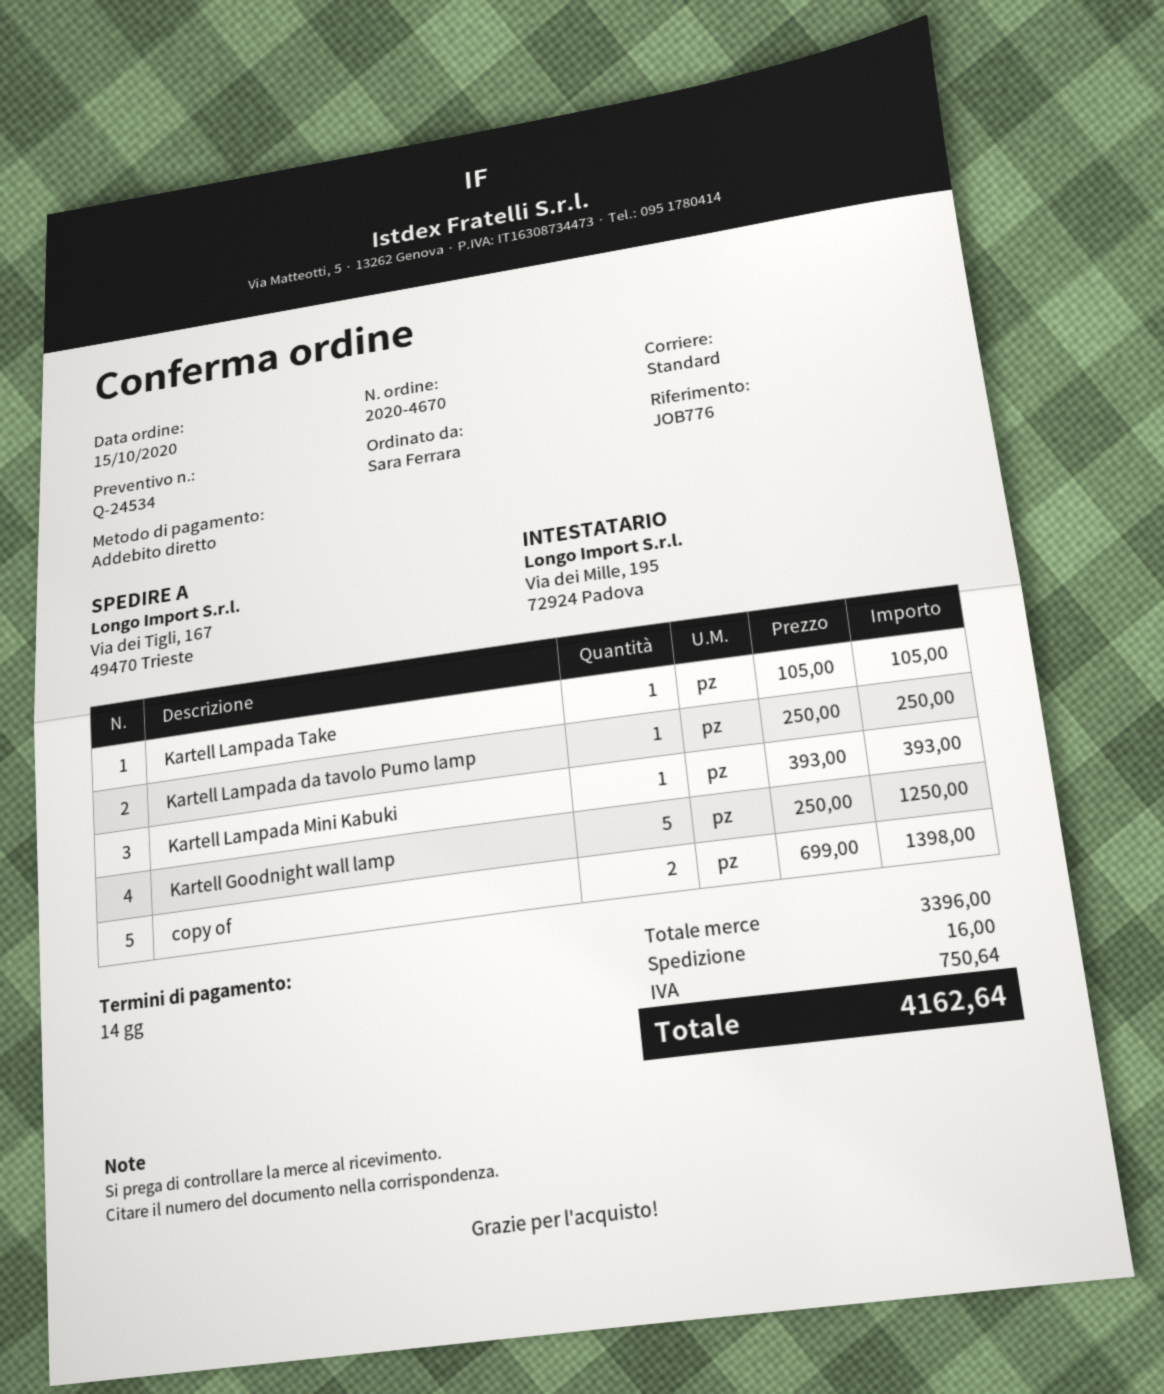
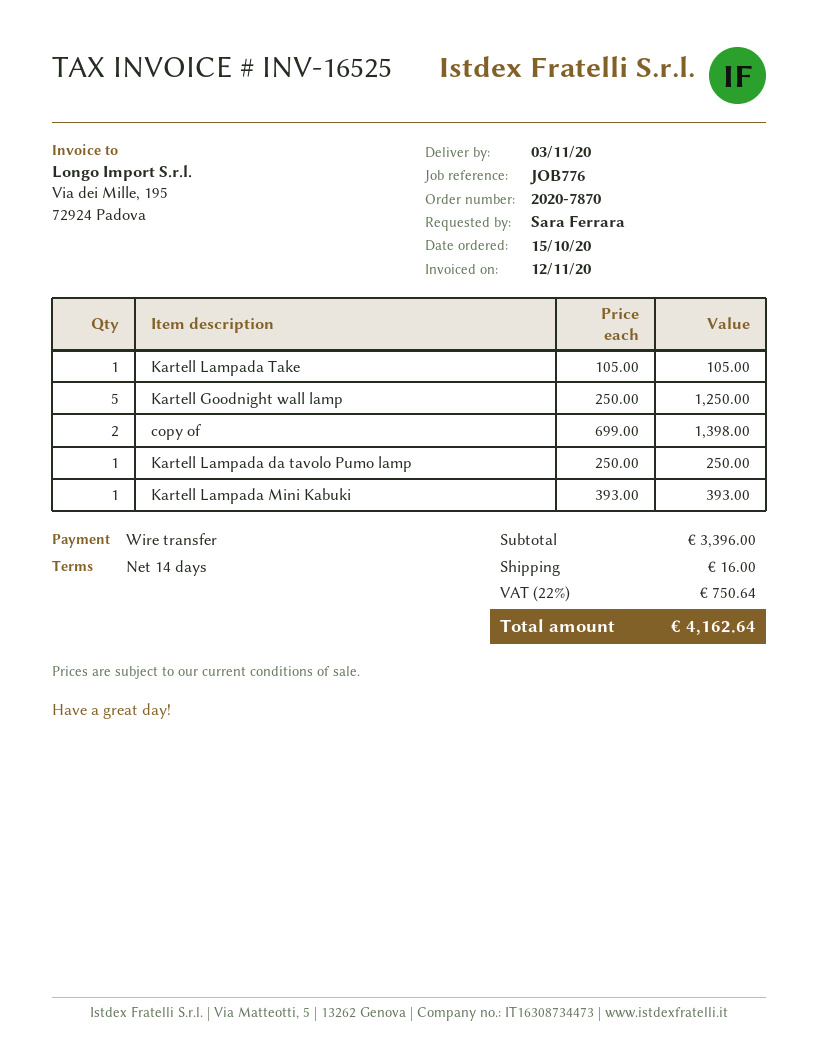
order number: 2020-4670 -> 2020-7870
payment method: direct debit -> bank transfer

